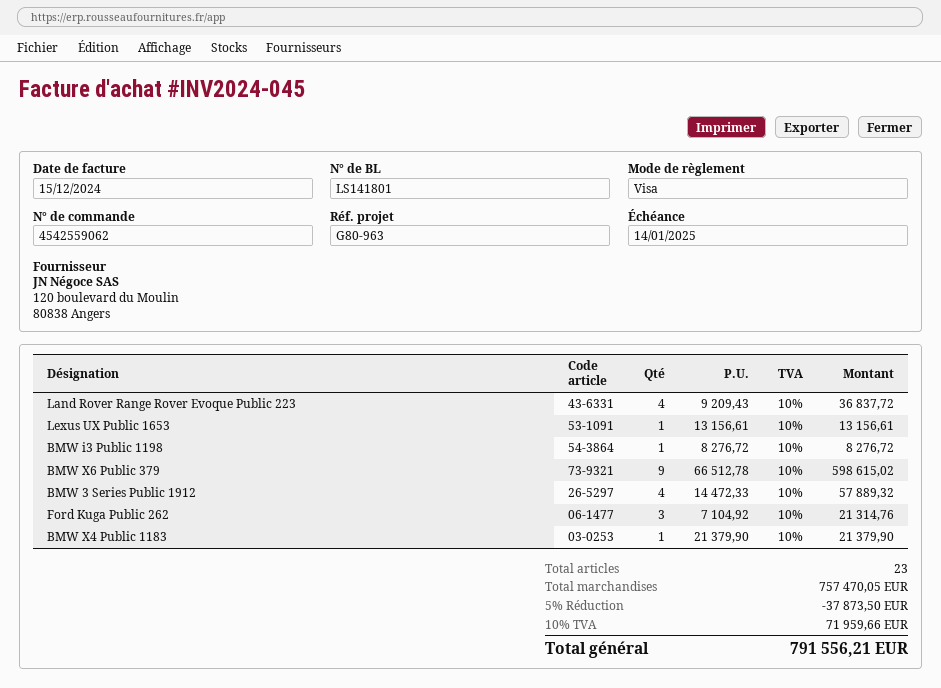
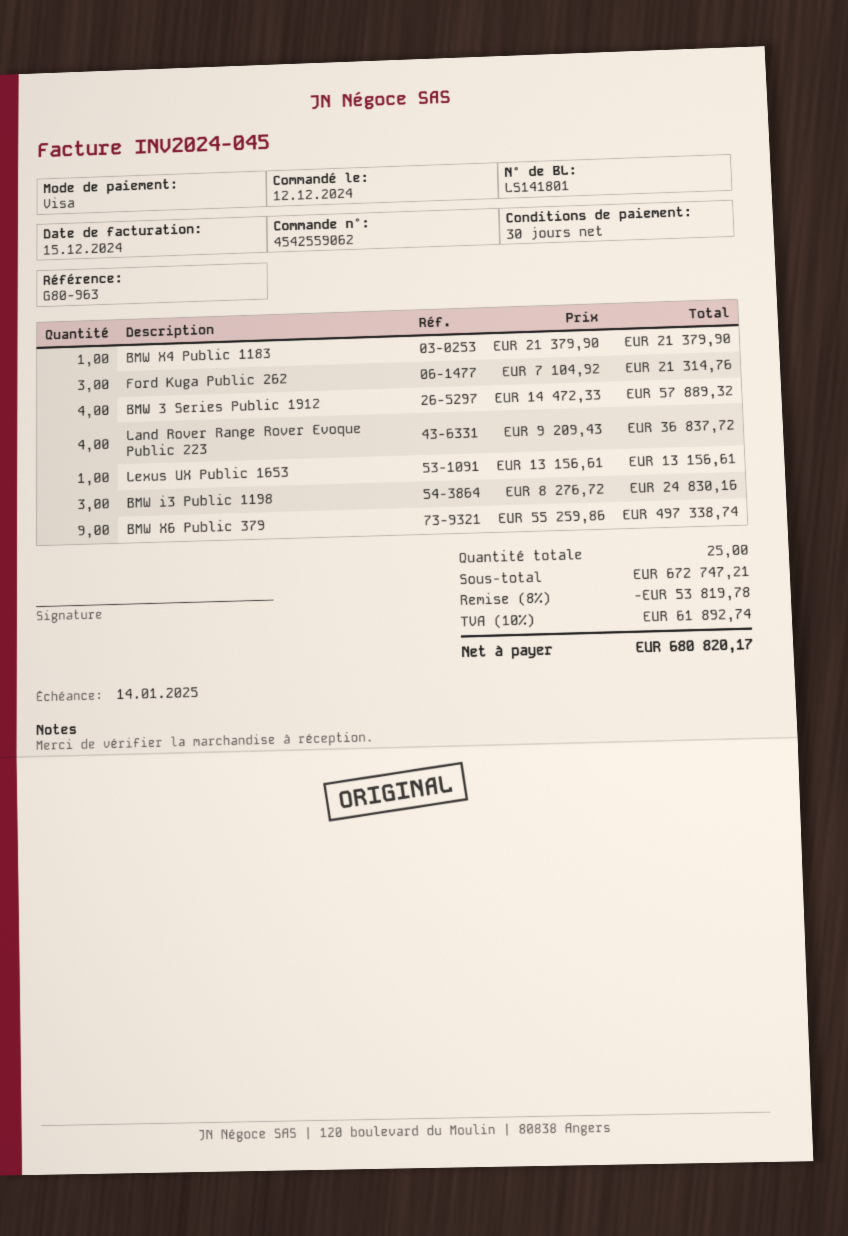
BMW i3 Public 1198: 1 x 8276.72 = 8276.72 -> 3 x 8276.72 = 24830.16
BMW X6 Public 379: 9 x 66512.78 = 598615.02 -> 9 x 55259.86 = 497338.74
total quantity: 23 -> 25
subtotal: 757470.05 -> 672747.21
discount: 5% = 37873.50 -> 8% = 53819.78
tax: 10% = 71959.66 -> 10% = 61892.74
total: 791556.21 -> 680820.17

